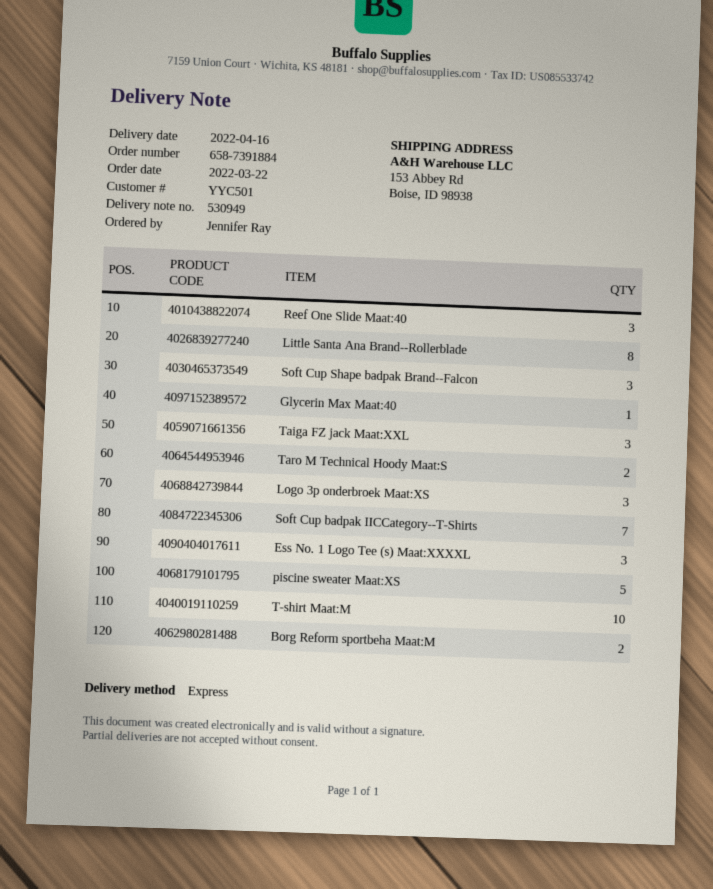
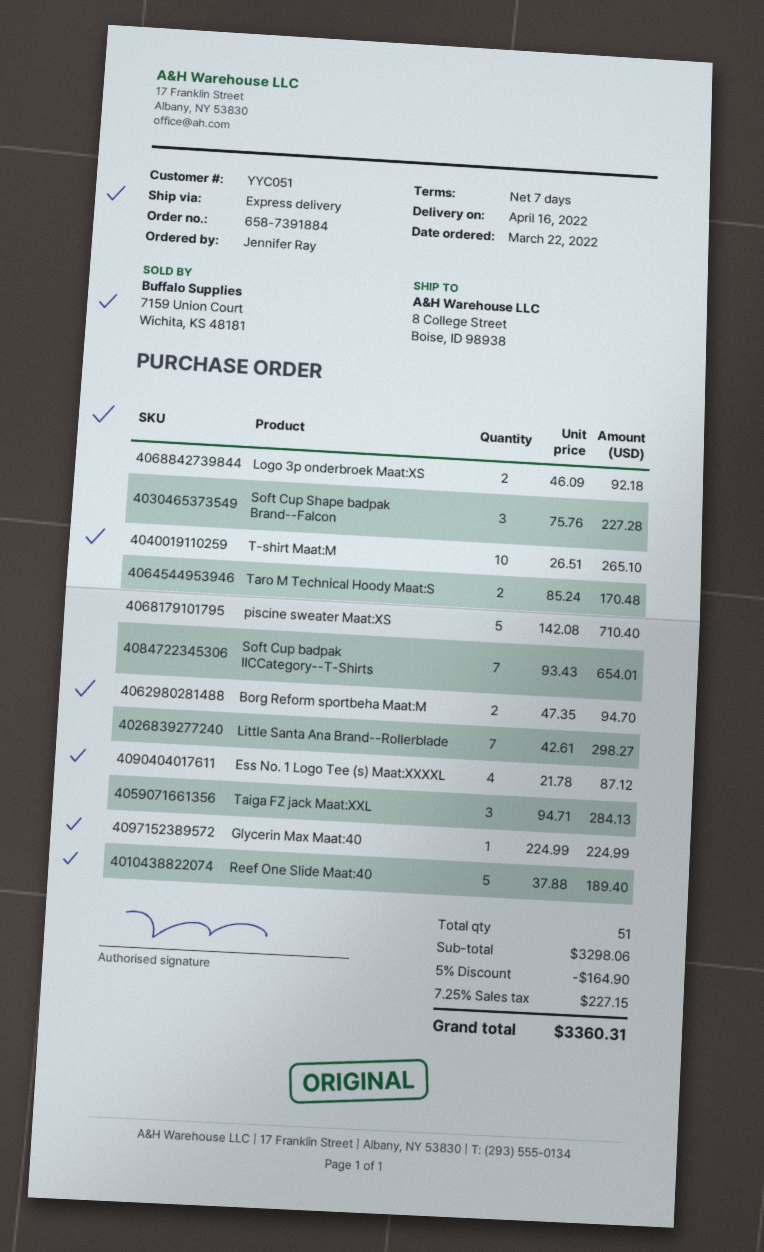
customer number: YYC501 -> YYC051
ship to: 153 Abbey Rd, Boise, ID 98938 -> 8 College Street, Boise, ID 98938
Reef One Slide Maat:40: 3 -> 5
Little Santa Ana Brand--Rollerblade: 8 -> 7
Logo 3p onderbroek Maat:XS: 3 -> 2
Ess No. 1 Logo Tee (s) Maat:XXXXL: 3 -> 4

